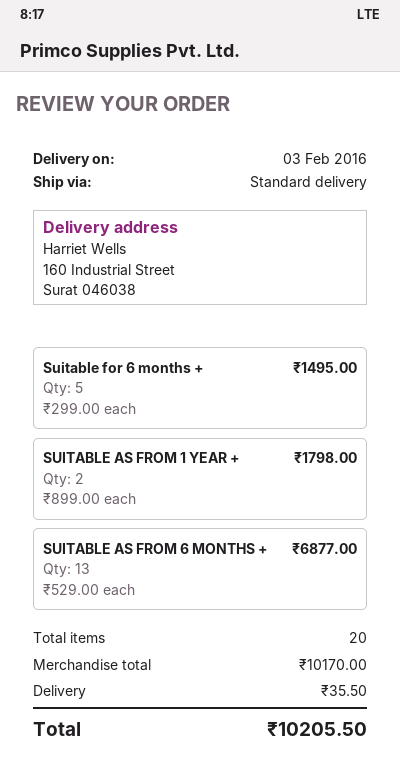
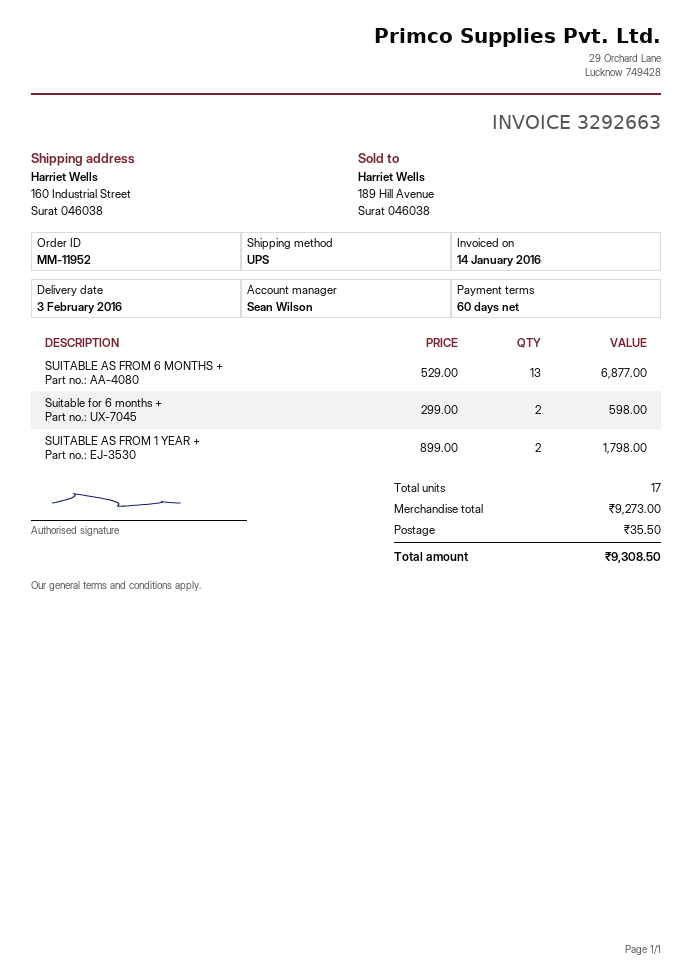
shipping method: standard -> UPS
Suitable for 6 months +: 5 x 299.00 = 1495.00 -> 2 x 299.00 = 598.00
total quantity: 20 -> 17
subtotal: 10170.00 -> 9273.00
total: 10205.50 -> 9308.50

